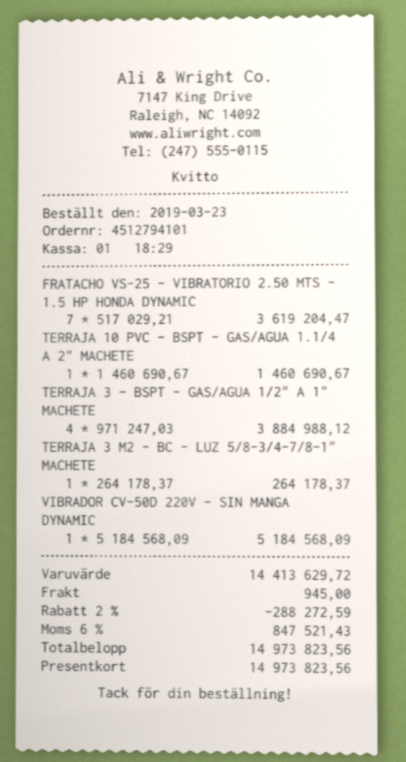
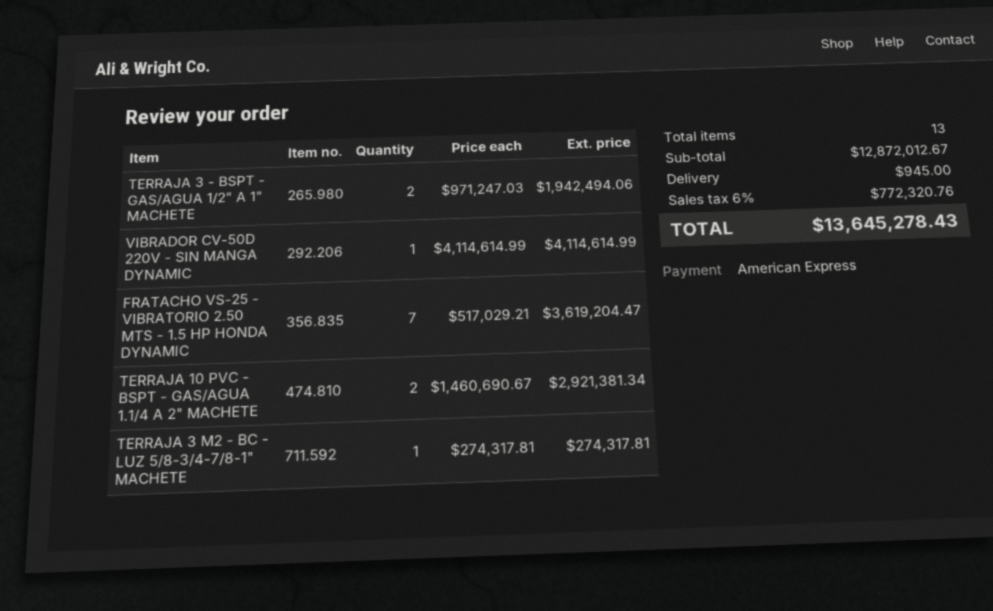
payment method: gift card -> American Express
TERRAJA 10 PVC - BSPT - GAS/AGUA 1.1/4 A 2" MACHETE: 1 x 1460690.67 = 1460690.67 -> 2 x 1460690.67 = 2921381.34
TERRAJA 3 - BSPT - GAS/AGUA 1/2" A 1" MACHETE: 4 x 971247.03 = 3884988.12 -> 2 x 971247.03 = 1942494.06
TERRAJA 3 M2 - BC - LUZ 5/8-3/4-7/8-1" MACHETE: 1 x 264178.37 = 264178.37 -> 1 x 274317.81 = 274317.81
VIBRADOR CV-50D 220V - SIN MANGA DYNAMIC: 1 x 5184568.09 = 5184568.09 -> 1 x 4114614.99 = 4114614.99
subtotal: 14413629.72 -> 12872012.67
discount: 2% = 288272.59 -> none
tax: 6% = 847521.43 -> 6% = 772320.76
total: 14973823.56 -> 13645278.43

